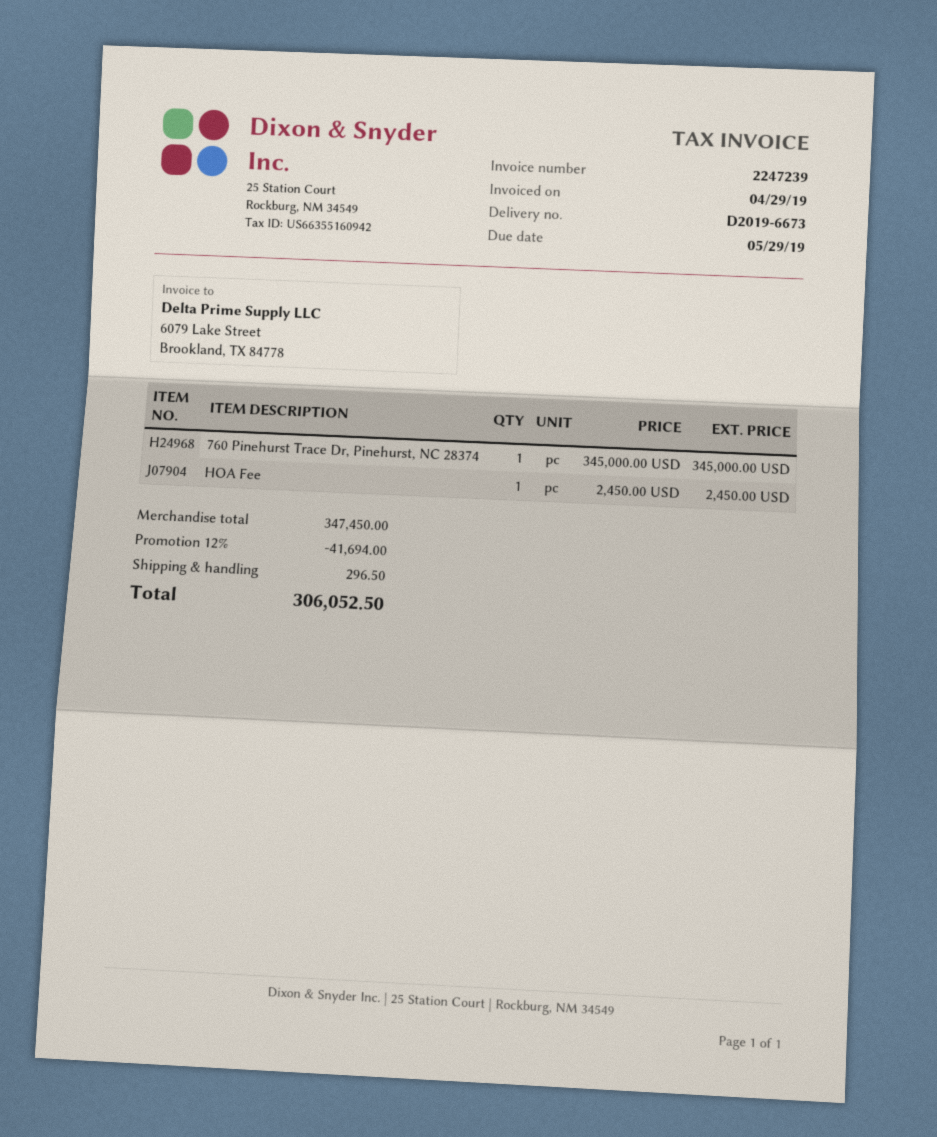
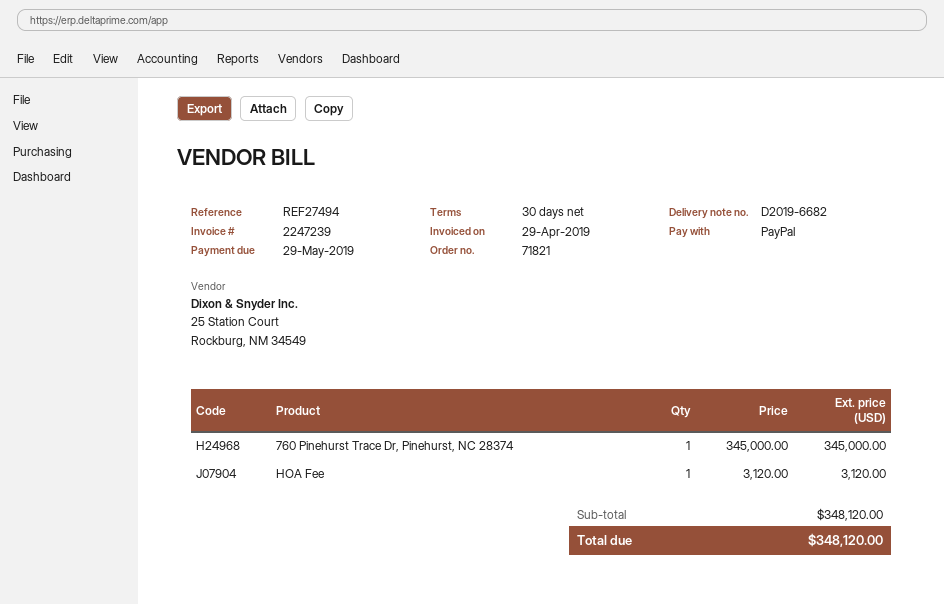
delivery note number: D2019-6673 -> D2019-6682
HOA Fee: 1 x 2450.00 = 2450.00 -> 1 x 3120.00 = 3120.00
subtotal: 347450.00 -> 348120.00
discount: 12% = 41694.00 -> none
shipping: 296.50 -> none
total: 306052.50 -> 348120.00

